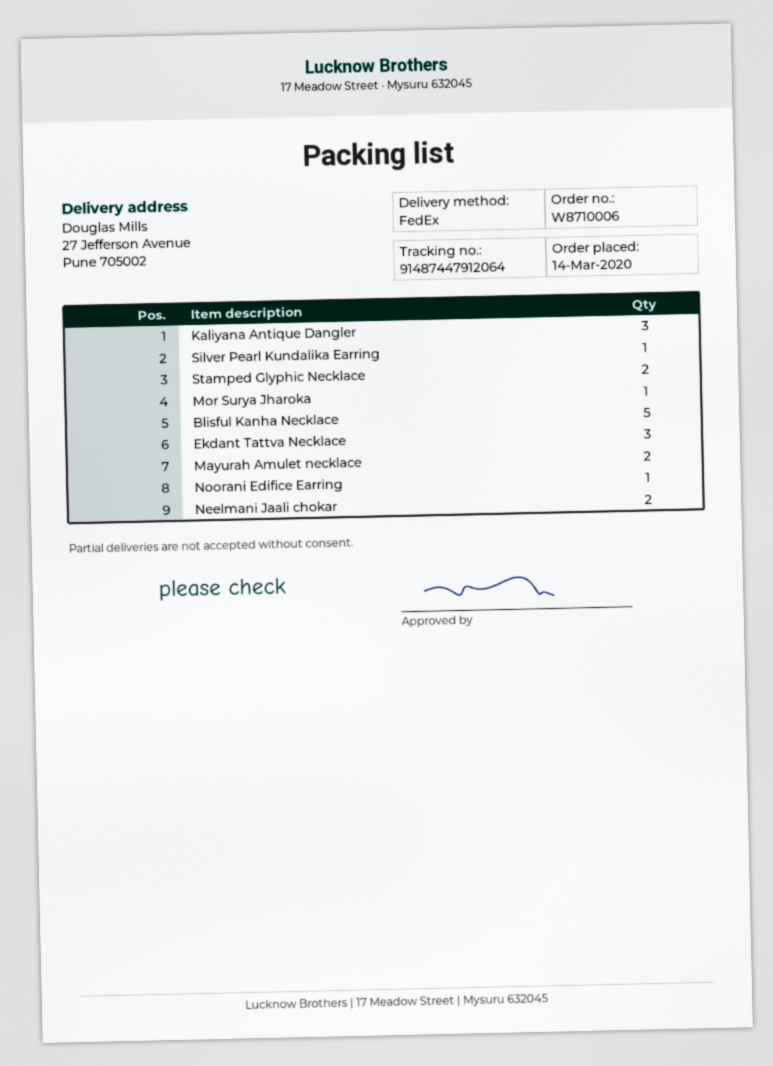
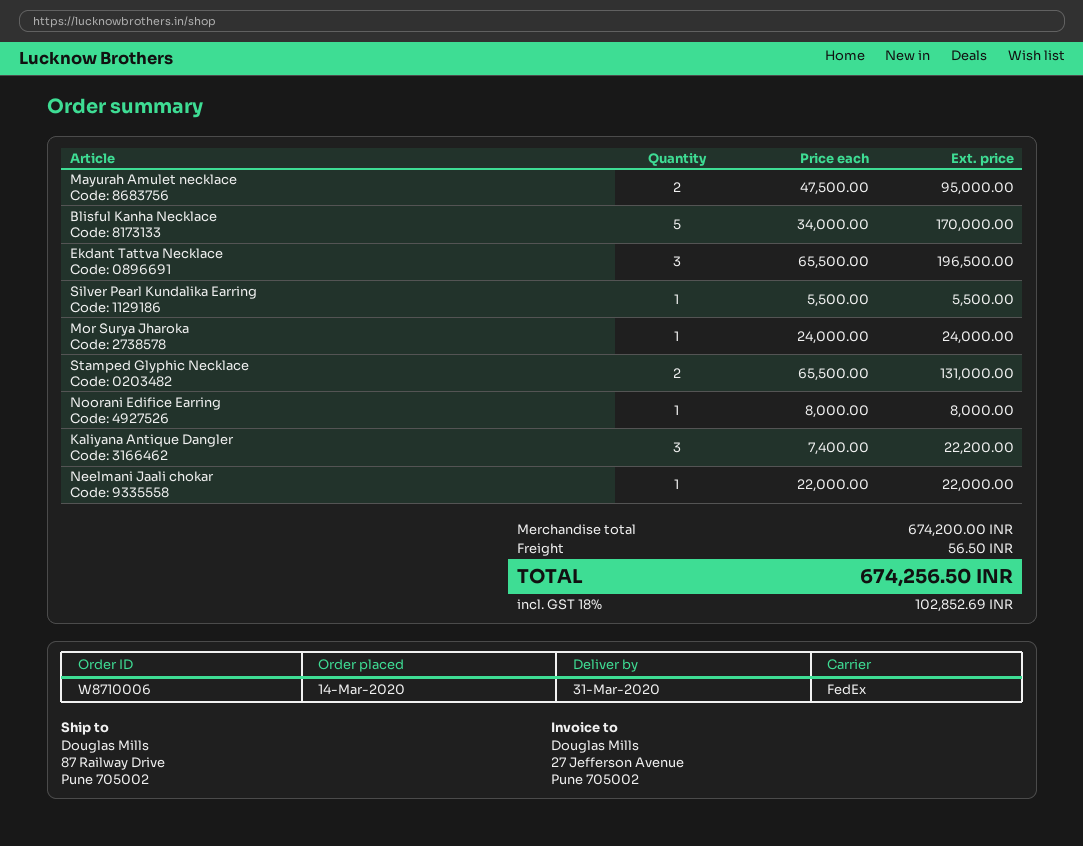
ship to: 27 Jefferson Avenue, Pune 705002 -> 87 Railway Drive, Pune 705002
Neelmani Jaali chokar: 2 -> 1

